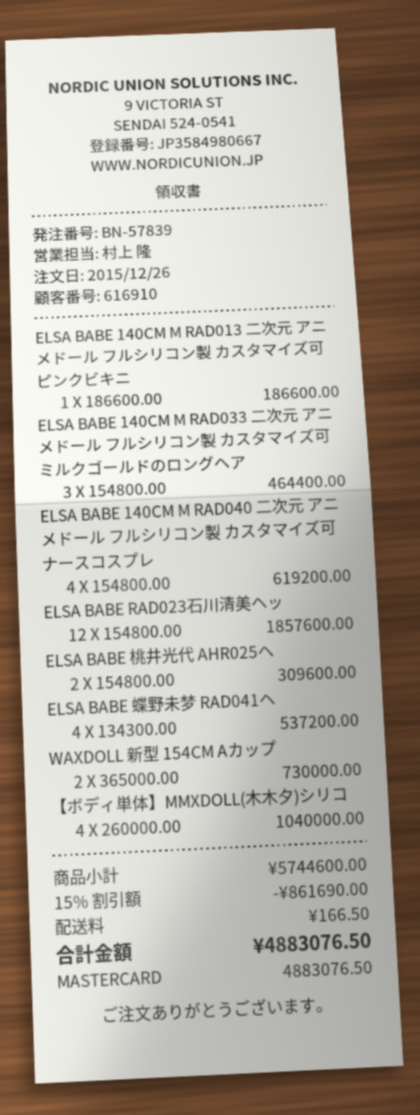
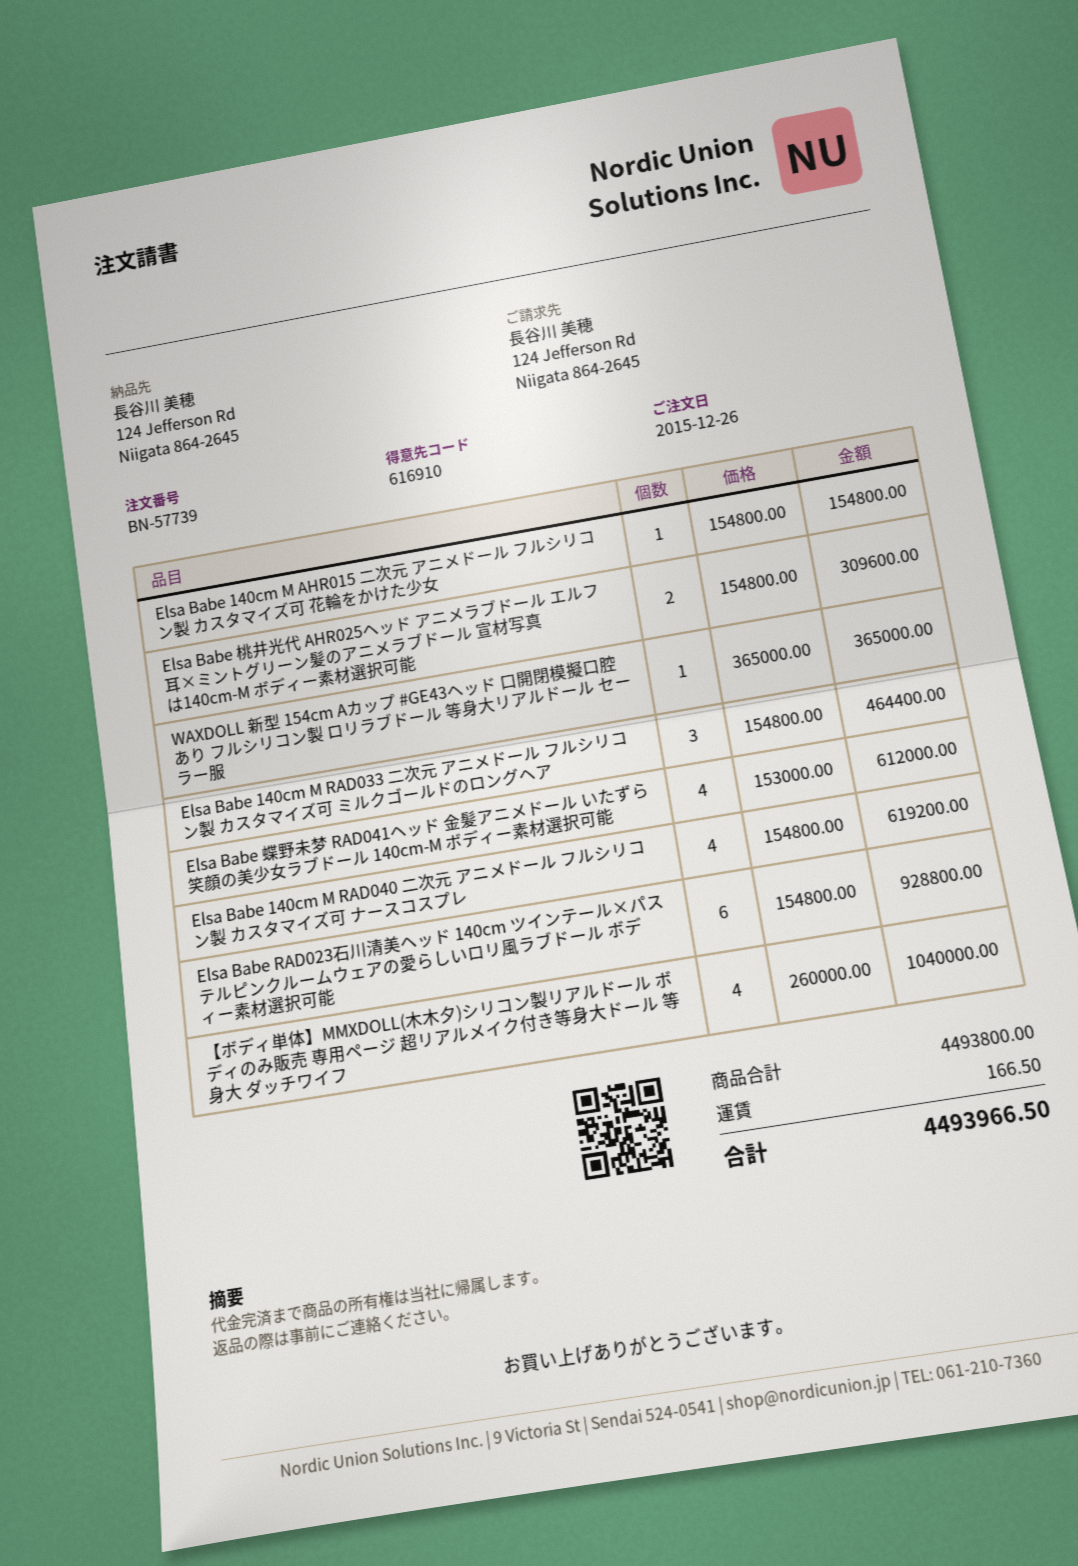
order number: BN-57839 -> BN-57739
ELSA BABE 140CM M RAD013 二次元 アニメドール フルシリコン製 カスタマイズ可 ピンクビキニ: 1 x 186600.00 = 186600.00 -> none
ELSA BABE RAD023石川清美ヘッ: 12 x 154800.00 = 1857600.00 -> 6 x 154800.00 = 928800.00
ELSA BABE 蝶野未梦 RAD041ヘ: 4 x 134300.00 = 537200.00 -> 4 x 153000.00 = 612000.00
WAXDOLL 新型 154CM Aカップ: 2 x 365000.00 = 730000.00 -> 1 x 365000.00 = 365000.00
Elsa Babe 140cm M AHR015 二次元 アニメドール フルシリコン製 カスタマイズ可 花輪をかけた少女: none -> 1 x 154800.00 = 154800.00
subtotal: 5744600.00 -> 4493800.00
discount: 15% = 861690.00 -> none
total: 4883076.50 -> 4493966.50

